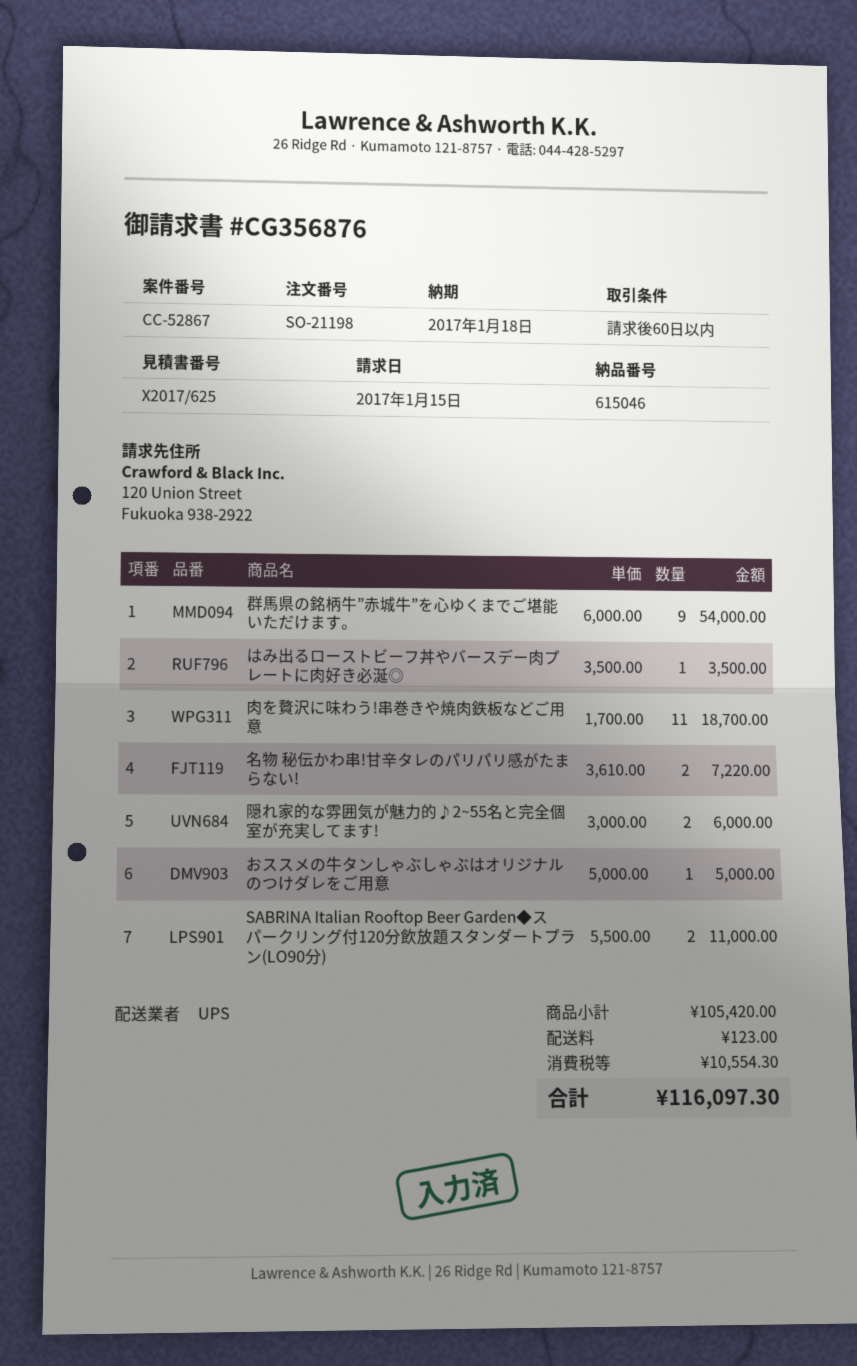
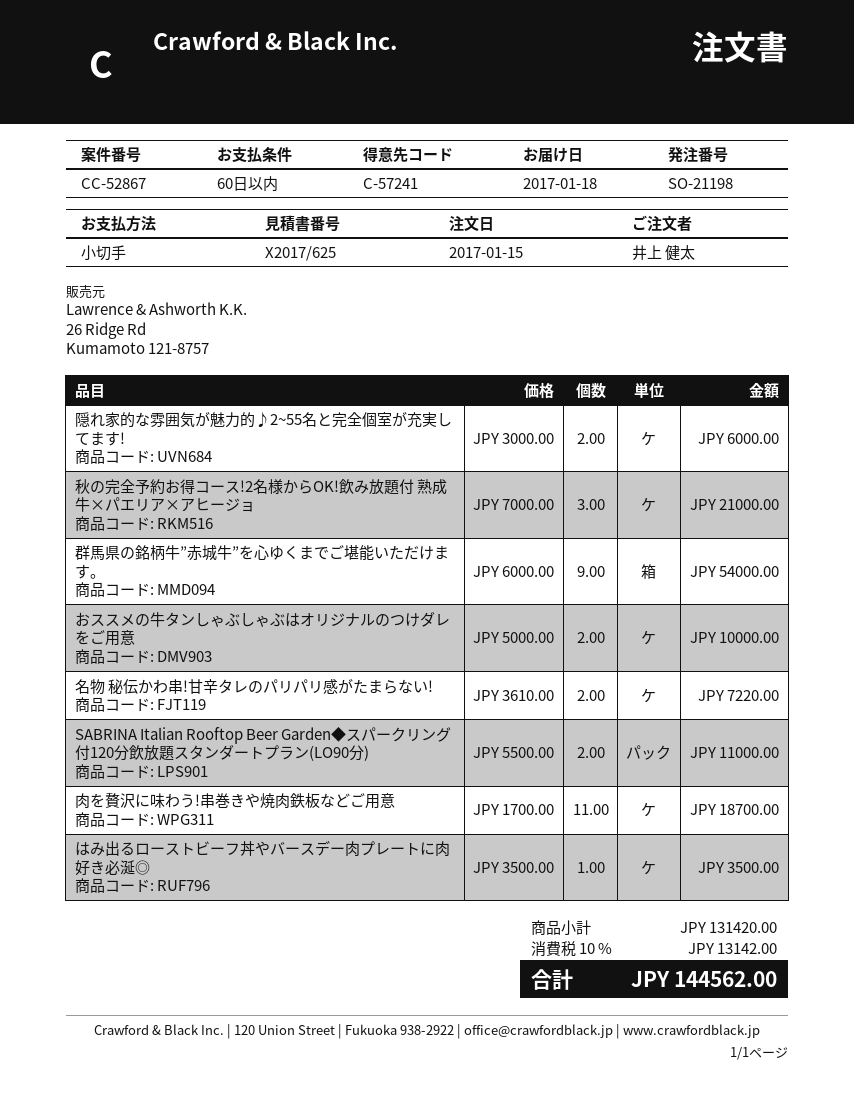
おススメの牛タンしゃぶしゃぶはオリジナルのつけダレをご用意: 1 x 5000.00 = 5000.00 -> 2 x 5000.00 = 10000.00
秋の完全予約お得コース!2名様からOK!飲み放題付 熟成牛×パエリア×アヒージョ: none -> 3 x 7000.00 = 21000.00
subtotal: 105420.00 -> 131420.00
shipping: 123.00 -> none
tax: 10554.30 -> 13142.00
total: 116097.30 -> 144562.00

